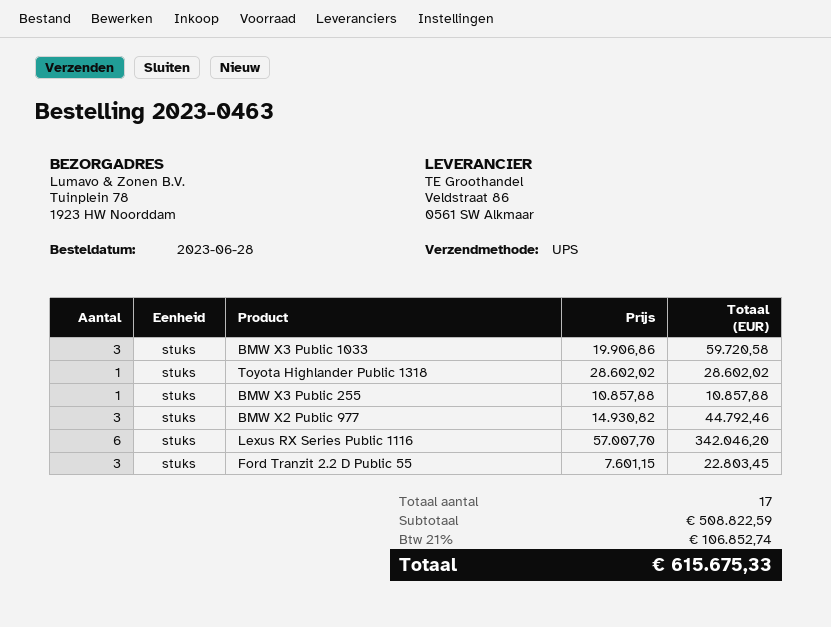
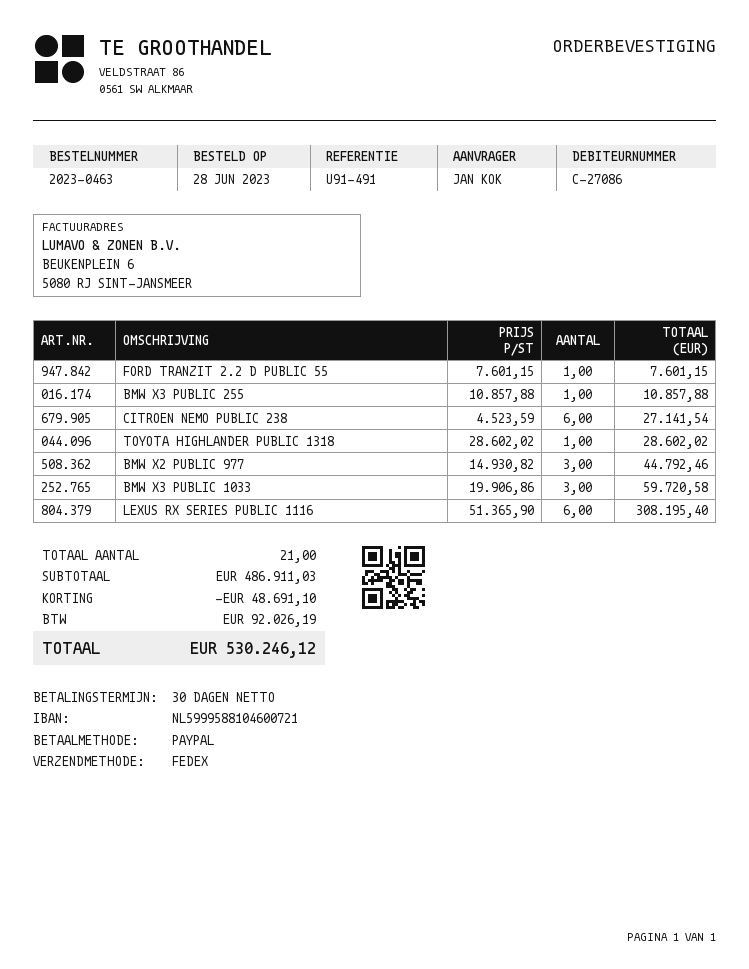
shipping method: UPS -> FedEx
Lexus RX Series Public 1116: 6 x 57007.70 = 342046.20 -> 6 x 51365.90 = 308195.40
Ford Tranzit 2.2 D Public 55: 3 x 7601.15 = 22803.45 -> 1 x 7601.15 = 7601.15
CITROEN NEMO PUBLIC 238: none -> 6 x 4523.59 = 27141.54
total quantity: 17 -> 21
subtotal: 508822.59 -> 486911.03
discount: none -> 48691.10
tax: 106852.74 -> 92026.19
total: 615675.33 -> 530246.12

